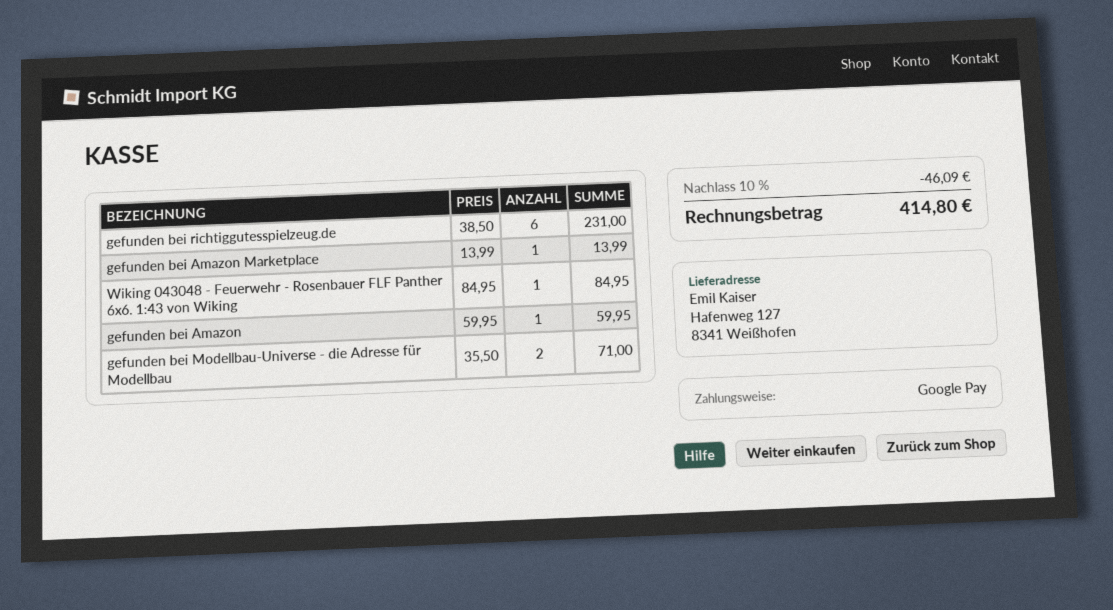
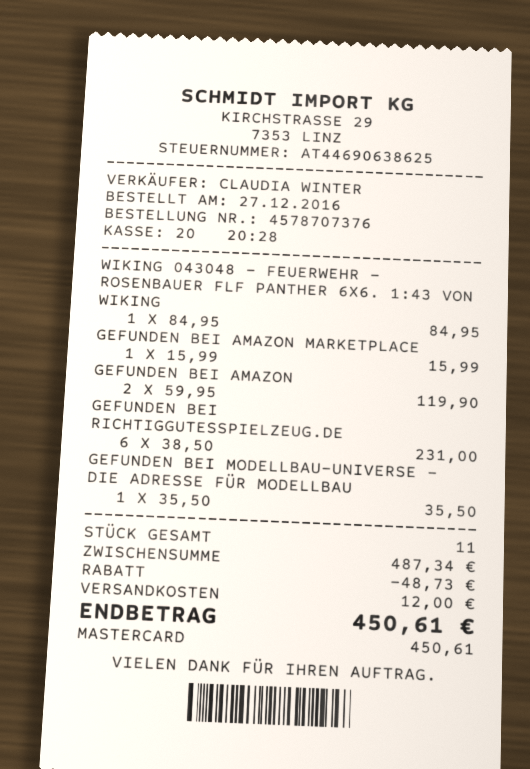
payment method: Google Pay -> Mastercard
gefunden bei Amazon Marketplace: 1 x 13.99 = 13.99 -> 1 x 15.99 = 15.99
gefunden bei Amazon: 1 x 59.95 = 59.95 -> 2 x 59.95 = 119.90
gefunden bei Modellbau-Universe - die Adresse für Modellbau: 2 x 35.50 = 71.00 -> 1 x 35.50 = 35.50
discount: 46.09 -> 48.73
shipping: none -> 12.00
total: 414.80 -> 450.61

